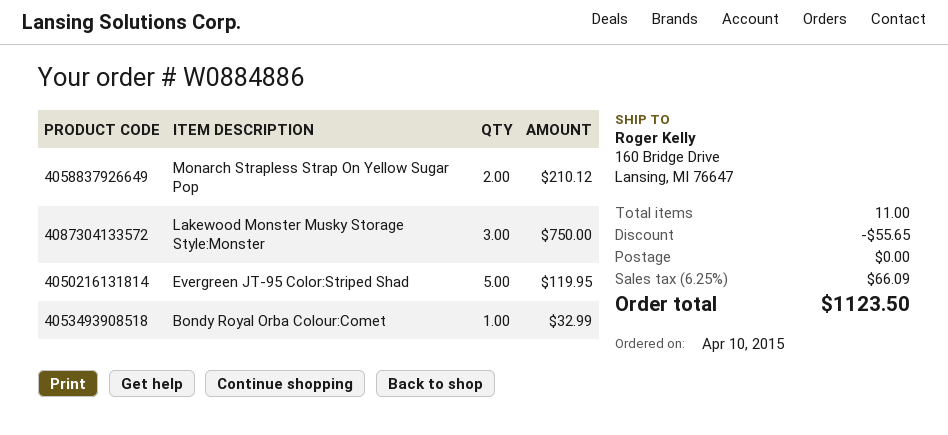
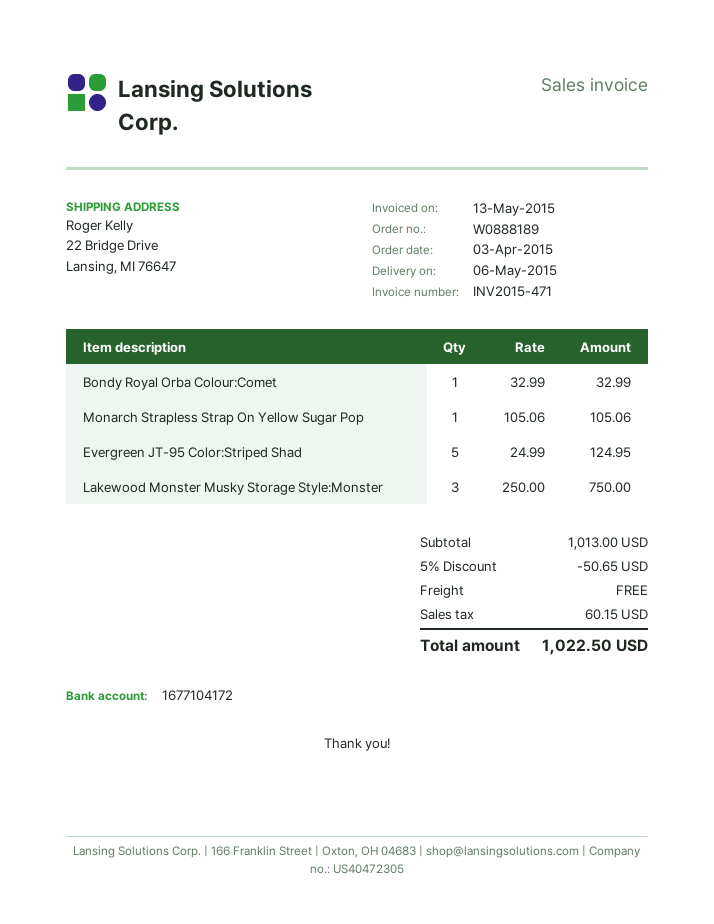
order number: W0884886 -> W0888189
order date: 2015-04-10 -> 2015-04-03
ship to: 160 Bridge Drive, Lansing, MI 76647 -> 22 Bridge Drive, Lansing, MI 76647
Monarch Strapless Strap On Yellow Sugar Pop: 2 for 210.12 -> 1 for 105.06
Evergreen JT-95 Color:Striped Shad: 5 for 119.95 -> 5 for 124.95
discount: 55.65 -> 50.65
tax: 66.09 -> 60.15
total: 1123.50 -> 1022.50

